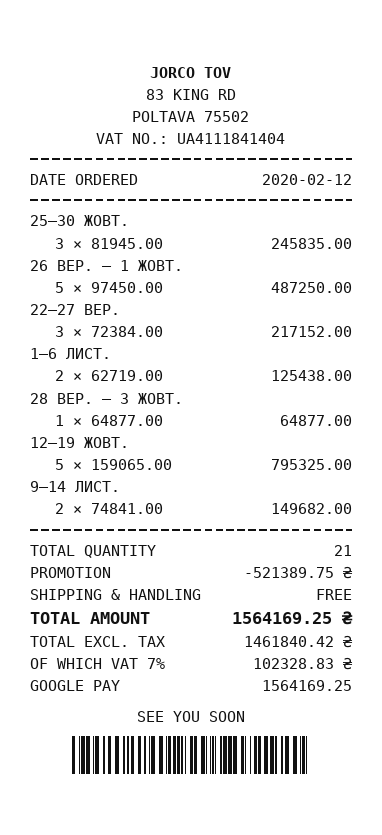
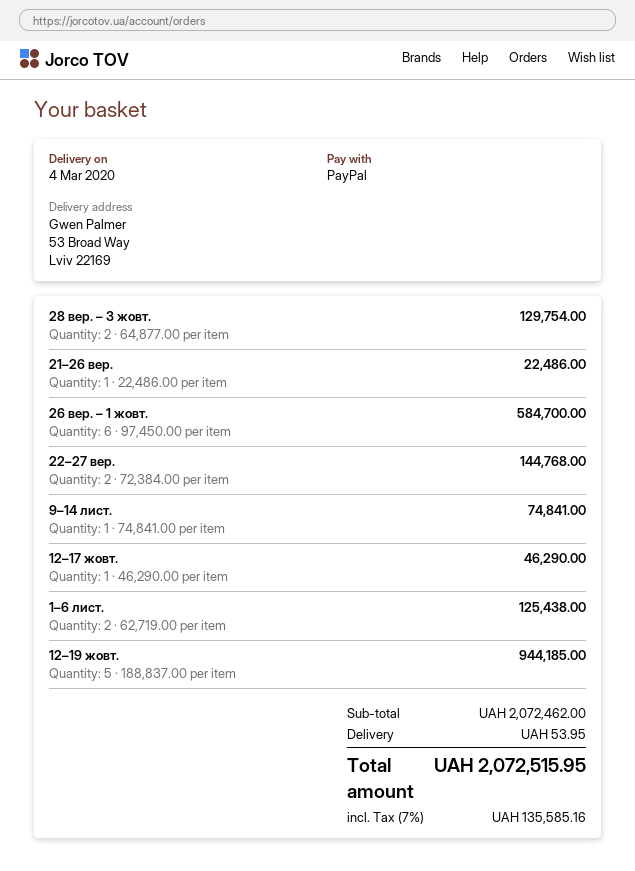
payment method: Google Pay -> PayPal
25–30 ЖОВТ.: 3 x 81945.00 = 245835.00 -> none
26 ВЕР. – 1 ЖОВТ.: 5 x 97450.00 = 487250.00 -> 6 x 97450.00 = 584700.00
22–27 ВЕР.: 3 x 72384.00 = 217152.00 -> 2 x 72384.00 = 144768.00
28 ВЕР. – 3 ЖОВТ.: 1 x 64877.00 = 64877.00 -> 2 x 64877.00 = 129754.00
12–19 ЖОВТ.: 5 x 159065.00 = 795325.00 -> 5 x 188837.00 = 944185.00
9–14 ЛИСТ.: 2 x 74841.00 = 149682.00 -> 1 x 74841.00 = 74841.00
21–26 вер.: none -> 1 x 22486.00 = 22486.00
12–17 жовт.: none -> 1 x 46290.00 = 46290.00
discount: 521389.75 -> none
shipping: 0.00 -> 53.95
tax: 7% = 102328.83 -> 7% = 135585.16
total: 1564169.25 -> 2072515.95

